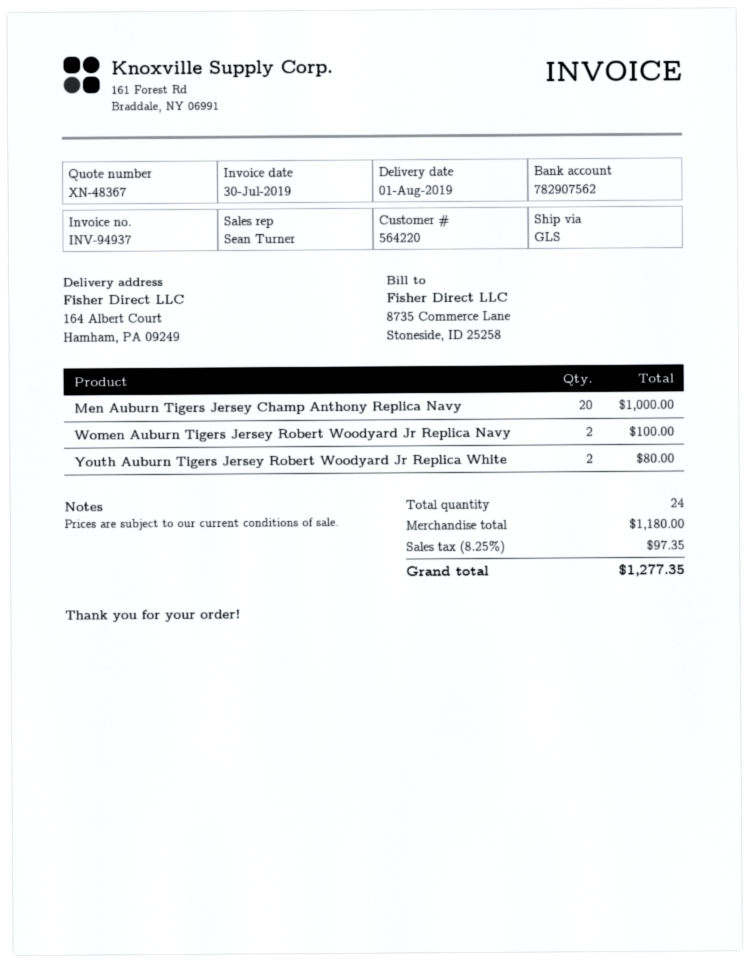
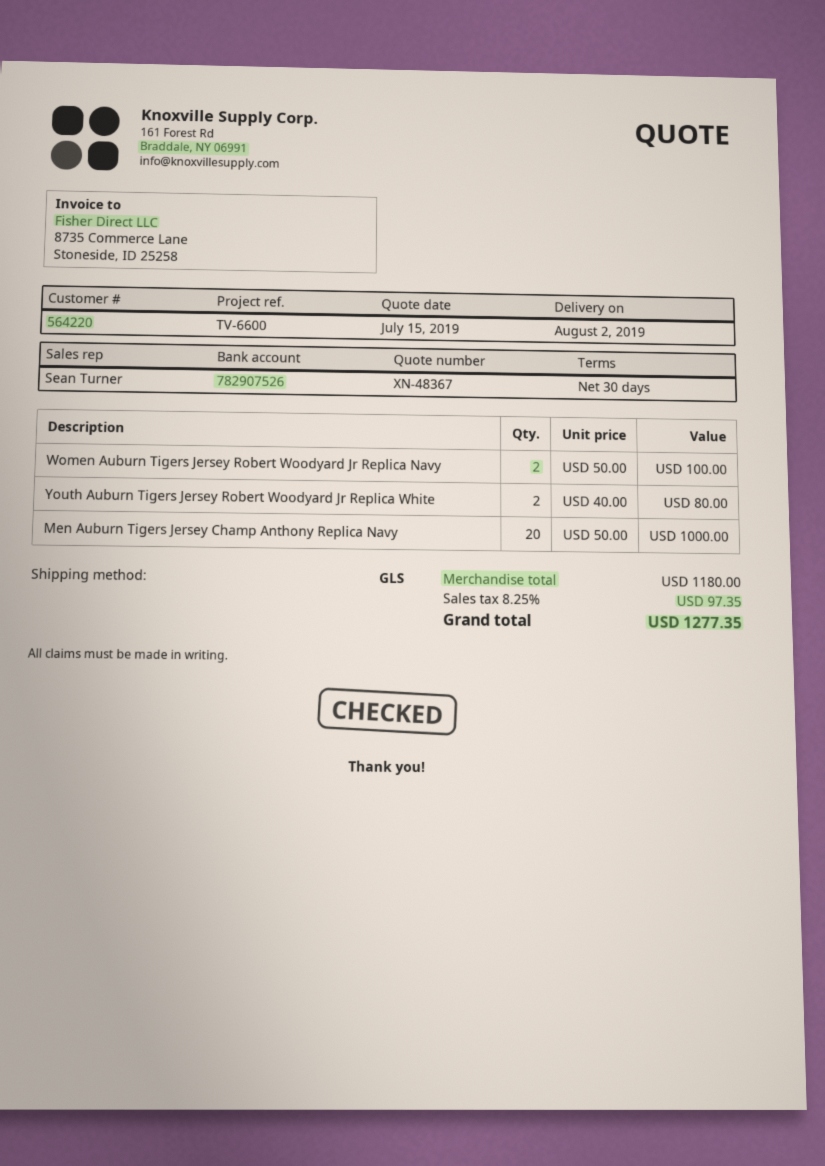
delivery date: 2019-08-01 -> 2019-08-02
bank account: 782907562 -> 782907526

